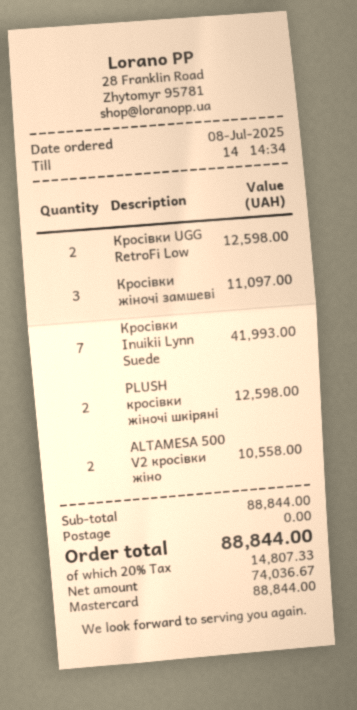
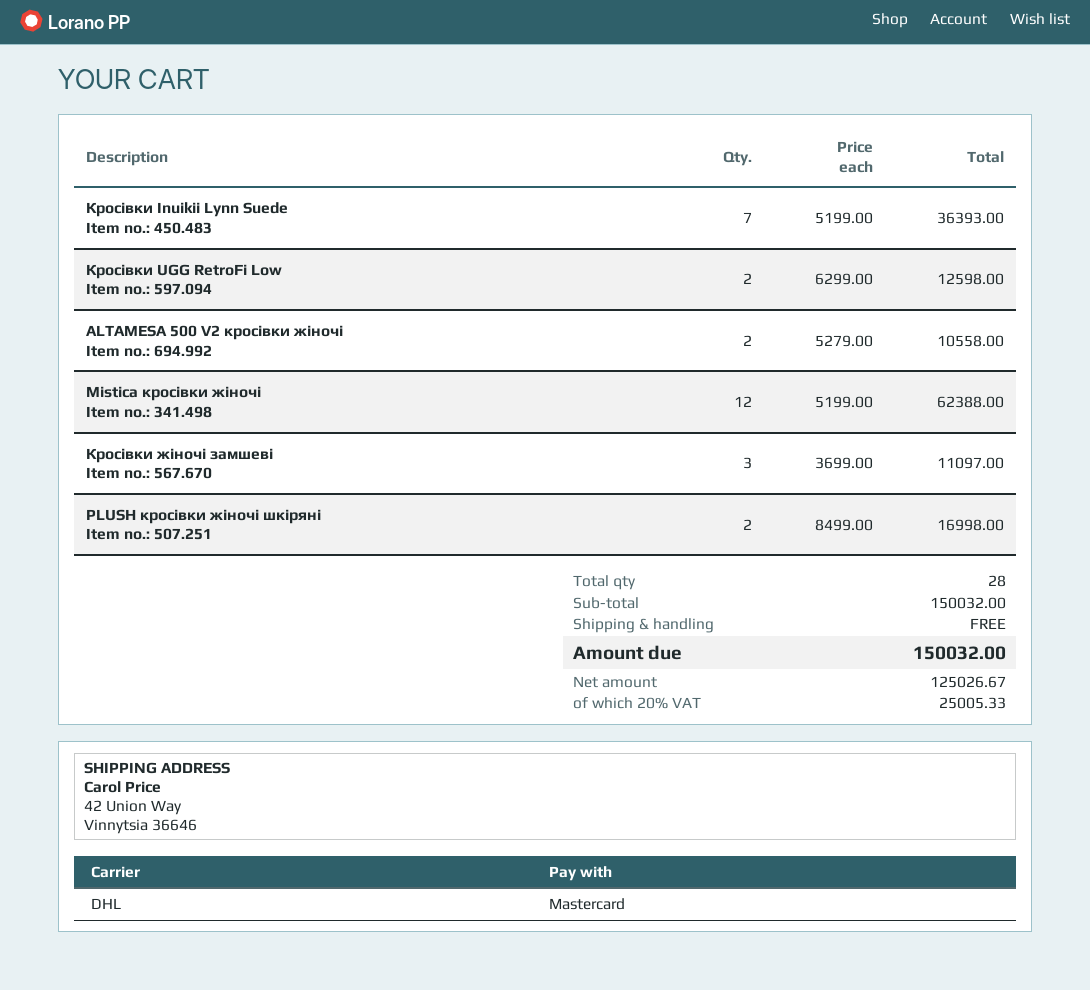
Кросівки Inuikii Lynn Suede: 7 for 41993.00 -> 7 for 36393.00
PLUSH кросівки жіночі шкіряні: 2 for 12598.00 -> 2 for 16998.00
Mistica кросівки жіночі: none -> 12 for 62388.00
subtotal: 88844.00 -> 150032.00
net: 74036.67 -> 125026.67
tax: 20% = 14807.33 -> 20% = 25005.33
total: 88844.00 -> 150032.00

